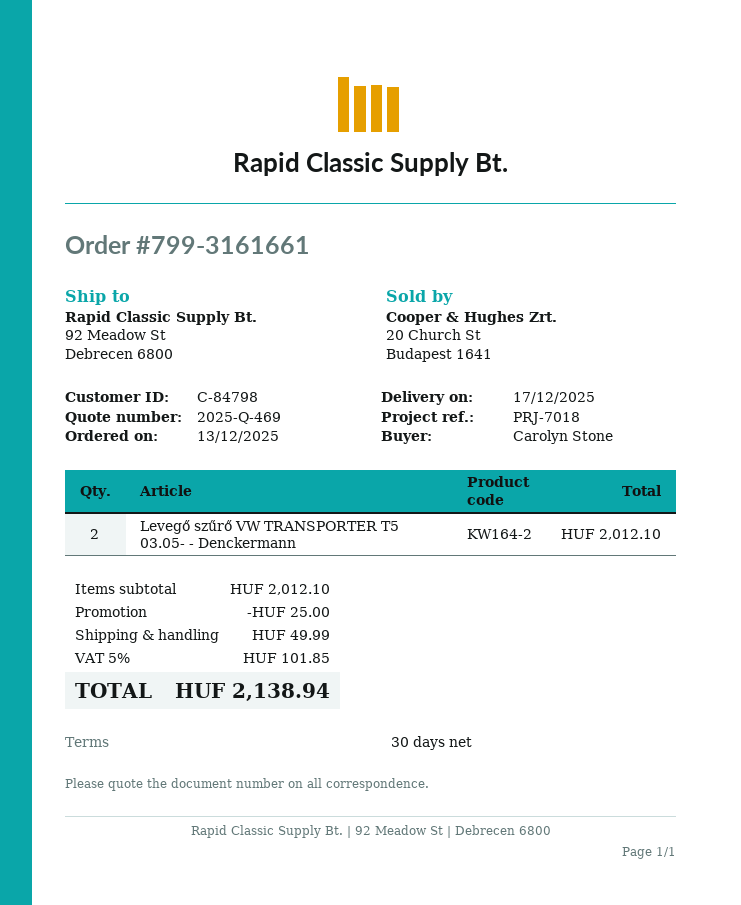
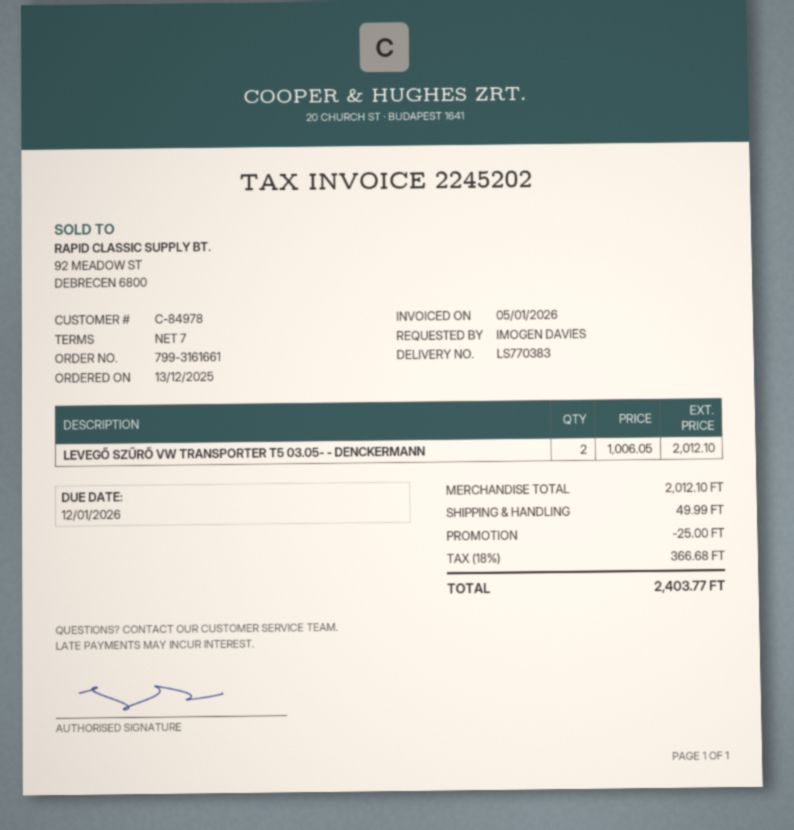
payment terms: 30 days -> 7 days
customer number: C-84798 -> C-84978
ordered by: Carolyn Stone -> IMOGEN DAVIES
tax: 5% = 101.85 -> 18% = 366.68
total: 2138.94 -> 2403.77

